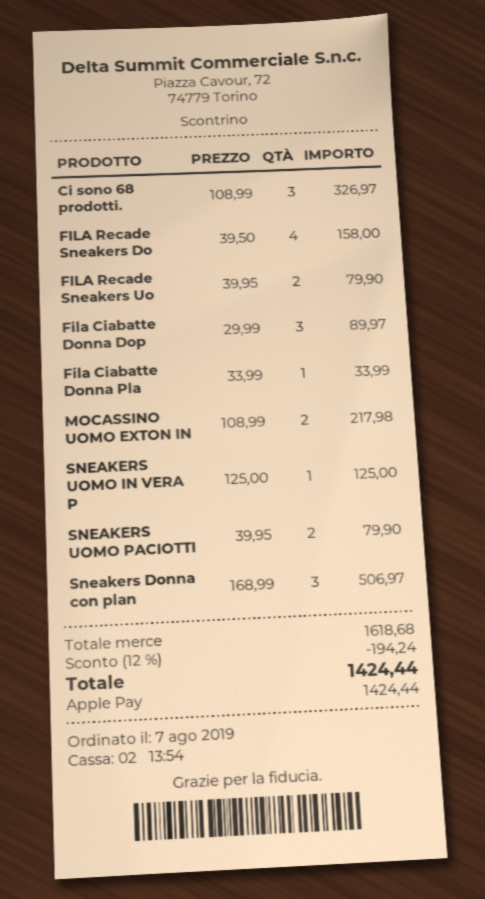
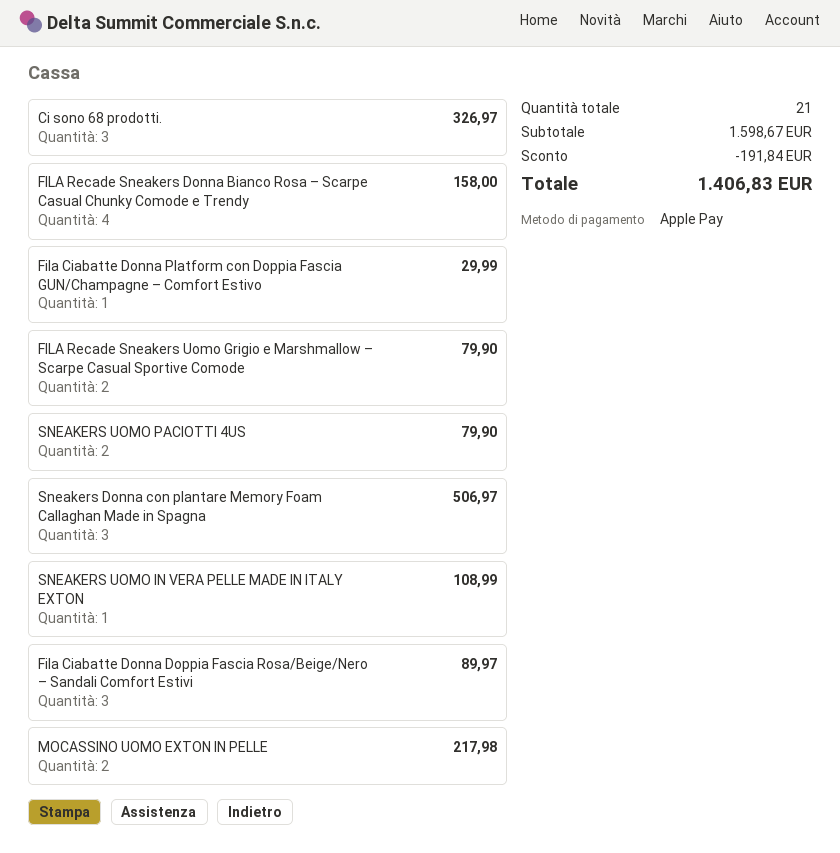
Fila Ciabatte Donna Pla: 1 for 33.99 -> 1 for 29.99
SNEAKERS UOMO IN VERA P: 1 for 125.00 -> 1 for 108.99
subtotal: 1618.68 -> 1598.67
discount: 194.24 -> 191.84
total: 1424.44 -> 1406.83

